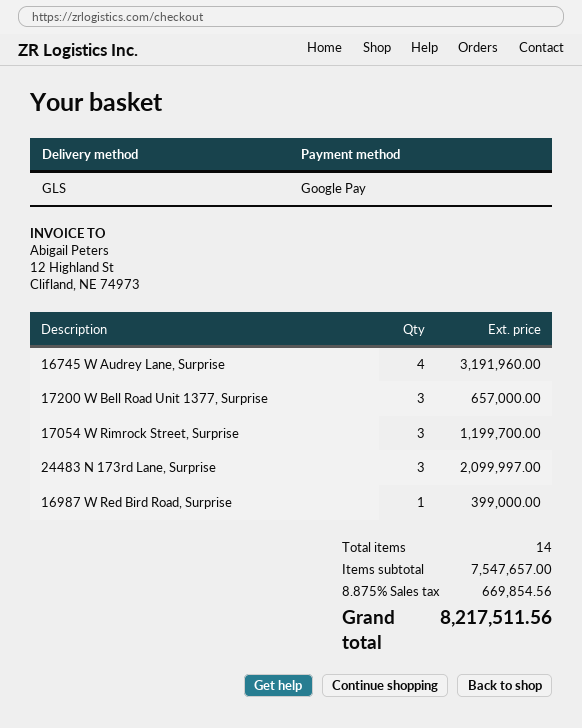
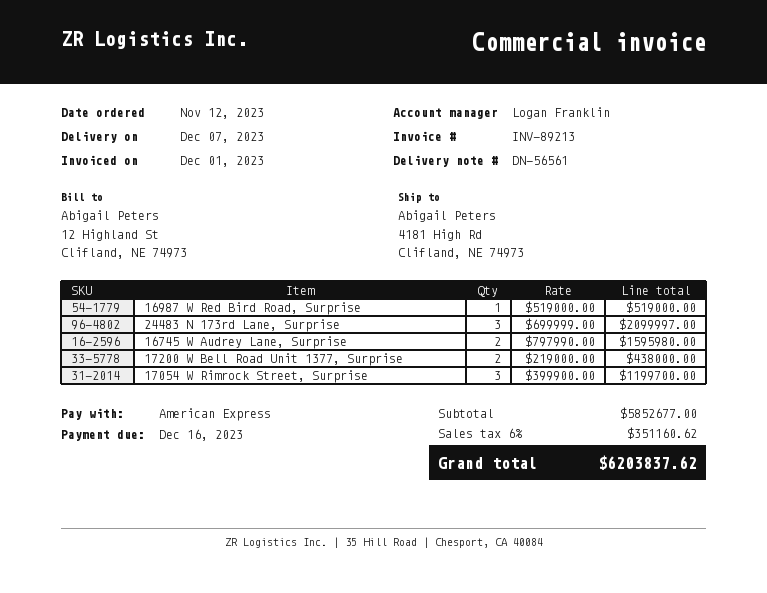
payment method: Google Pay -> American Express
16745 W Audrey Lane, Surprise: 4 for 3191960.00 -> 2 for 1595980.00
17200 W Bell Road Unit 1377, Surprise: 3 for 657000.00 -> 2 for 438000.00
16987 W Red Bird Road, Surprise: 1 for 399000.00 -> 1 for 519000.00
subtotal: 7547657.00 -> 5852677.00
tax: 8.875% = 669854.56 -> 6% = 351160.62
total: 8217511.56 -> 6203837.62

